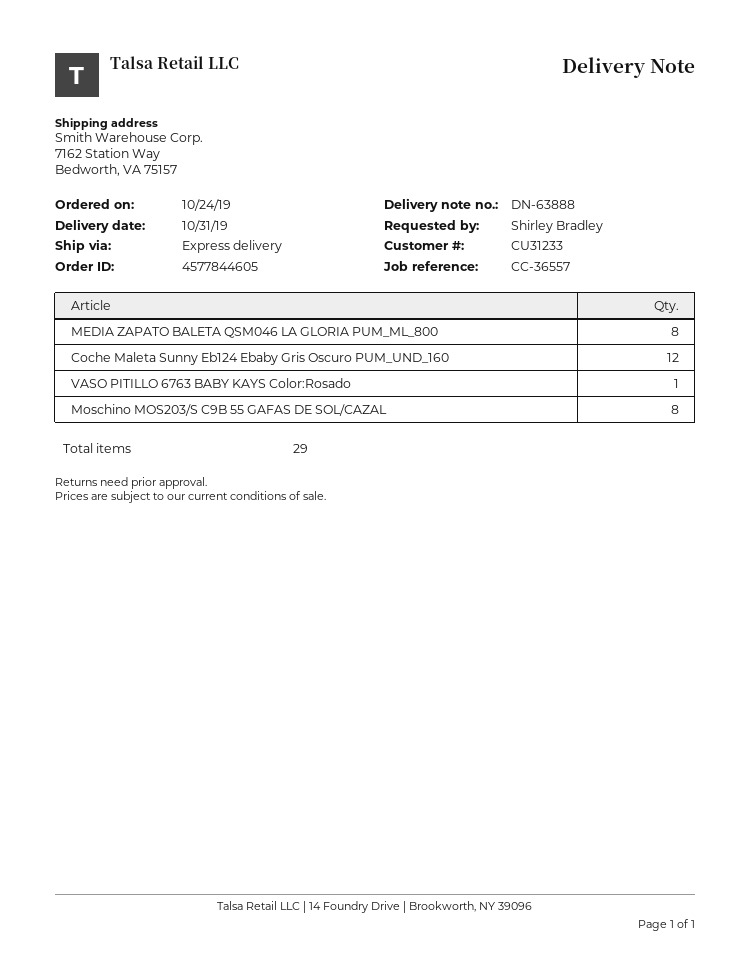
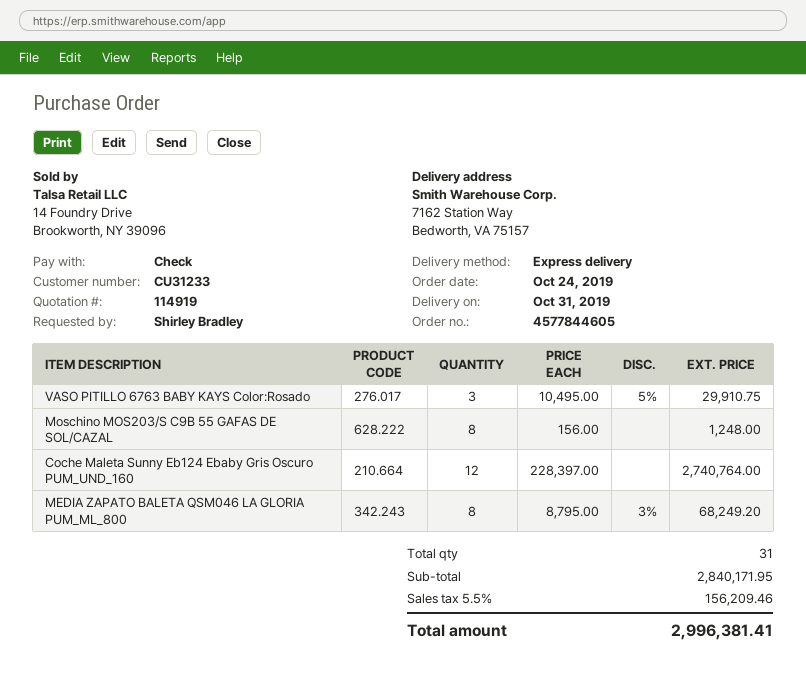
VASO PITILLO 6763 BABY KAYS Color:Rosado: 1 -> 3
total quantity: 29 -> 31

